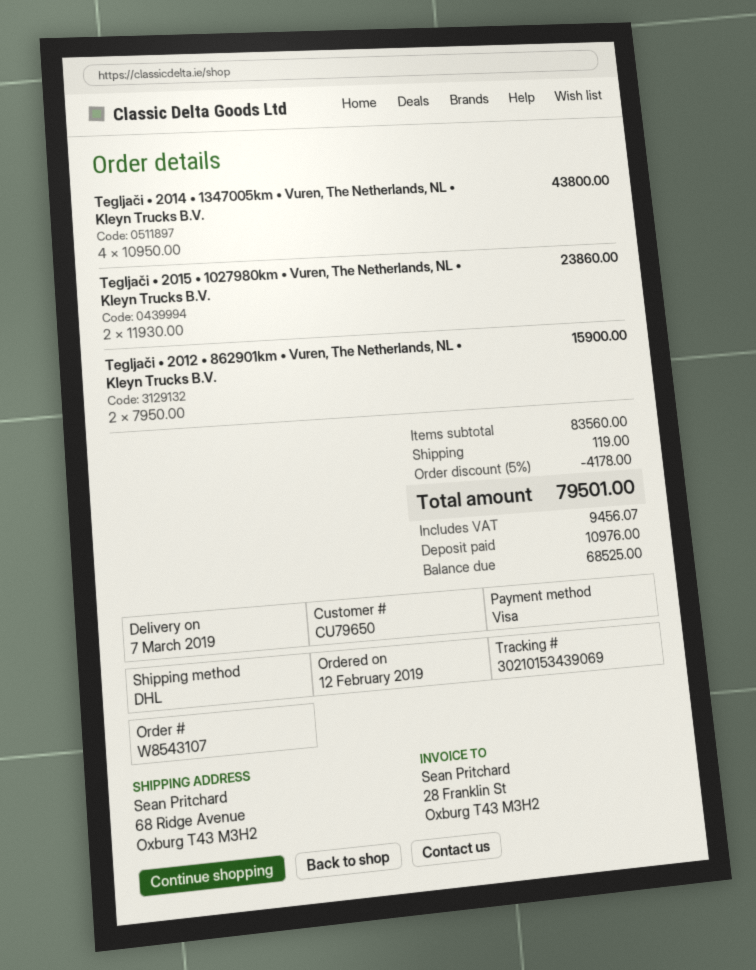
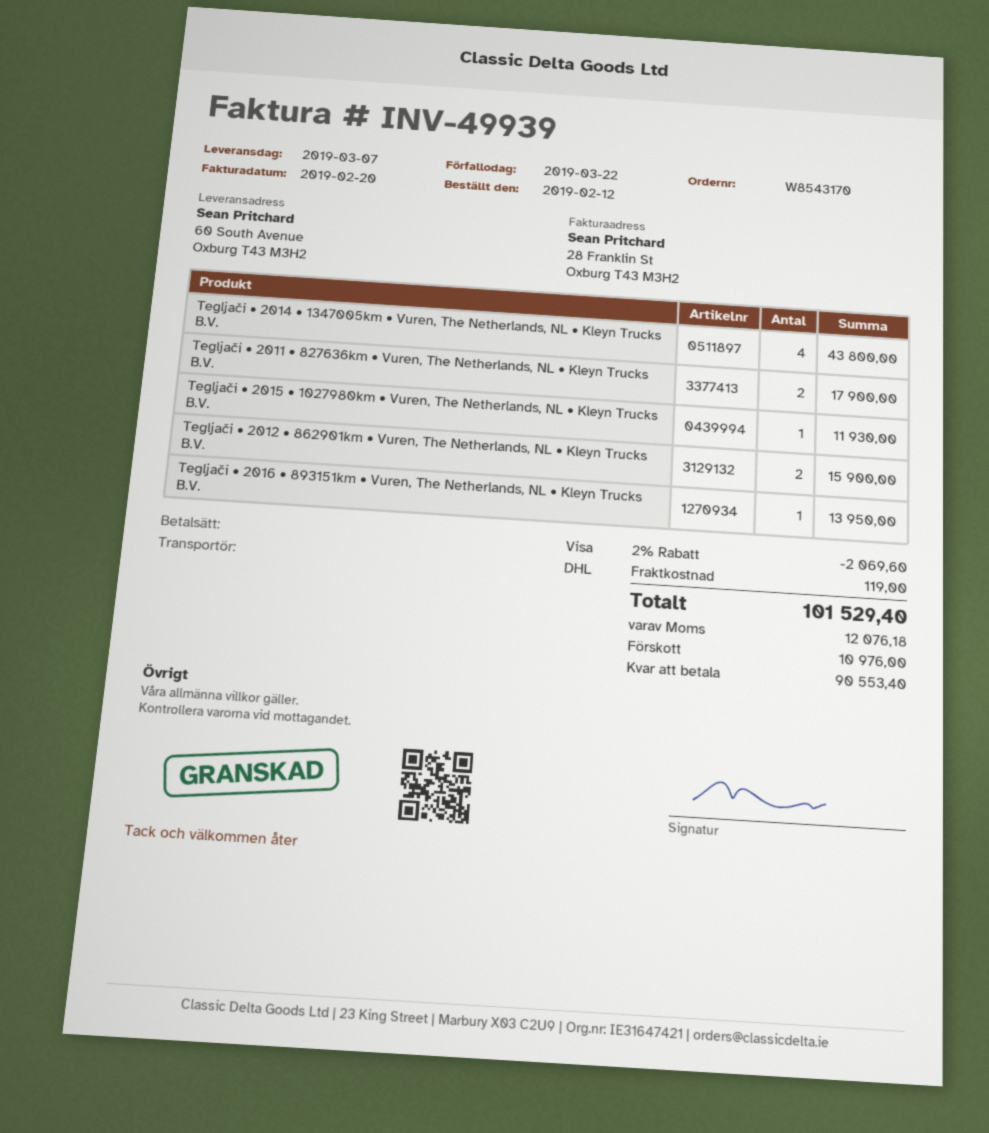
order number: W8543107 -> W8543170
ship to: 68 Ridge Avenue, Oxburg T43 M3H2 -> 60 South Avenue, Oxburg T43 M3H2
Tegljači • 2015 • 1027980km • Vuren, The Netherlands, NL • Kleyn Trucks B.V.: 2 for 23860.00 -> 1 for 11930.00
Tegljači • 2011 • 827636km • Vuren, The Netherlands, NL • Kleyn Trucks B.V.: none -> 2 for 17900.00
Tegljači • 2016 • 893151km • Vuren, The Netherlands, NL • Kleyn Trucks B.V.: none -> 1 for 13950.00
discount: 5% = 4178.00 -> 2% = 2069.60
tax: 9456.07 -> 12076.18
total: 79501.00 -> 101529.40
balance: 68525.00 -> 90553.40

